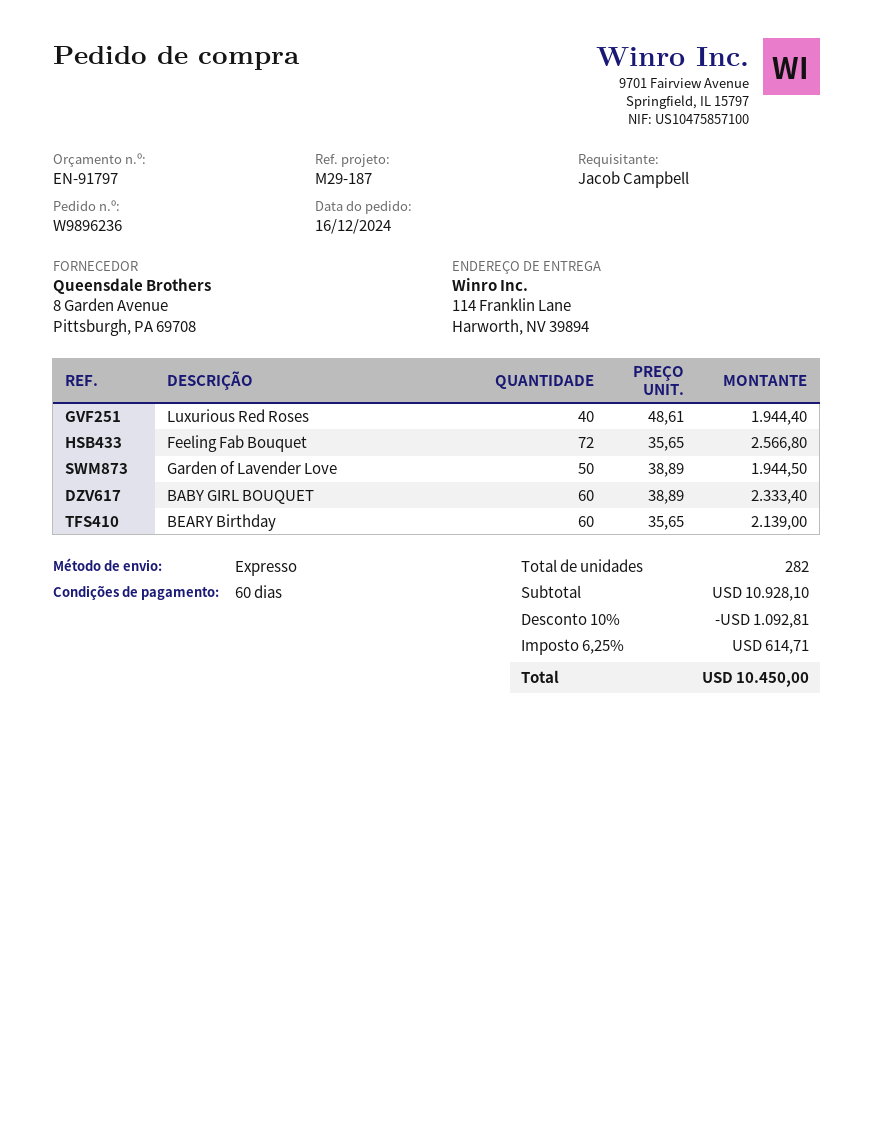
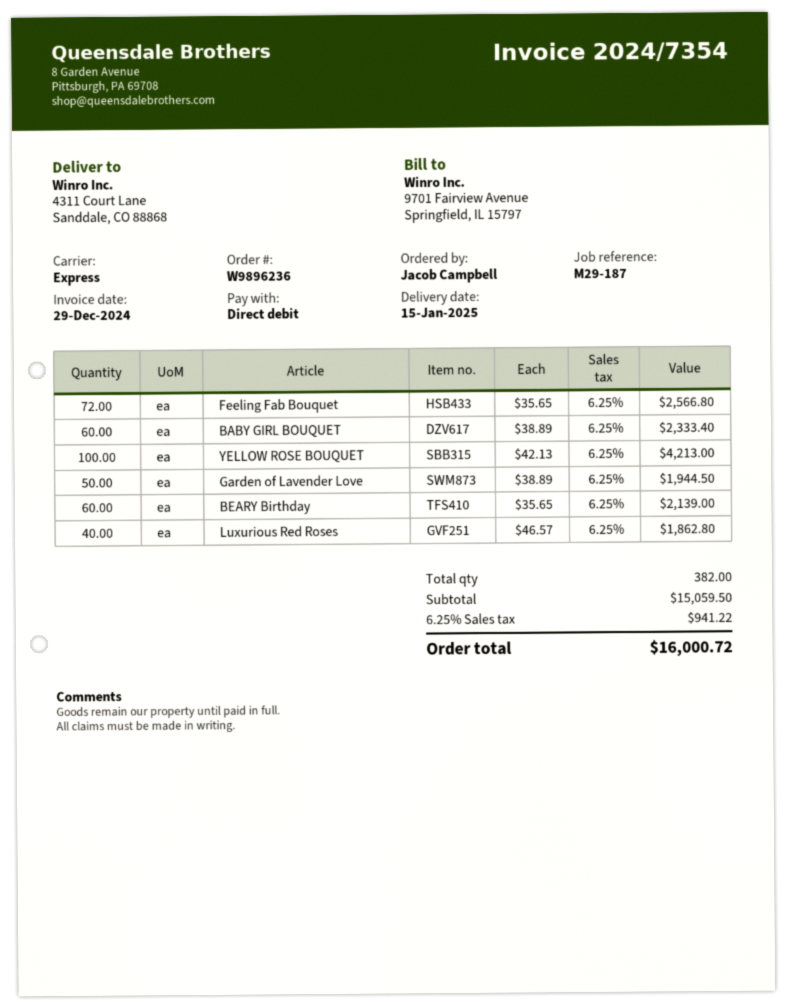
ship to: 114 Franklin Lane, Harworth, NV 39894 -> 4311 Court Lane, Sanddale, CO 88868
Luxurious Red Roses: 40 x 48.61 = 1944.40 -> 40 x 46.57 = 1862.80
YELLOW ROSE BOUQUET: none -> 100 x 42.13 = 4213.00
total quantity: 282 -> 382
subtotal: 10928.10 -> 15059.50
discount: 10% = 1092.81 -> none
tax: 6.25% = 614.71 -> 6.25% = 941.22
total: 10450.00 -> 16000.72

